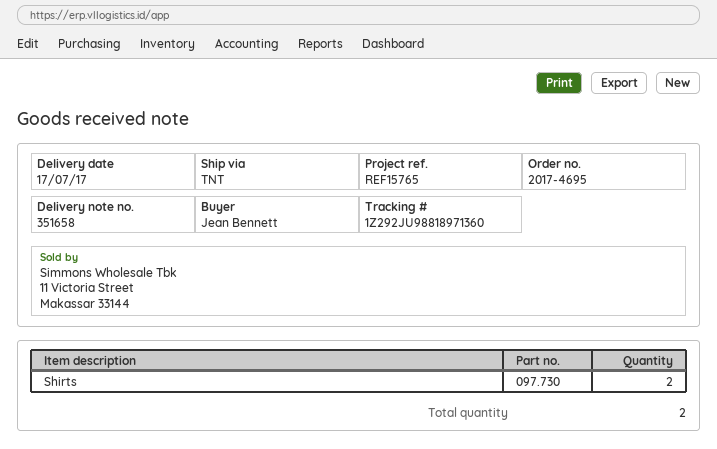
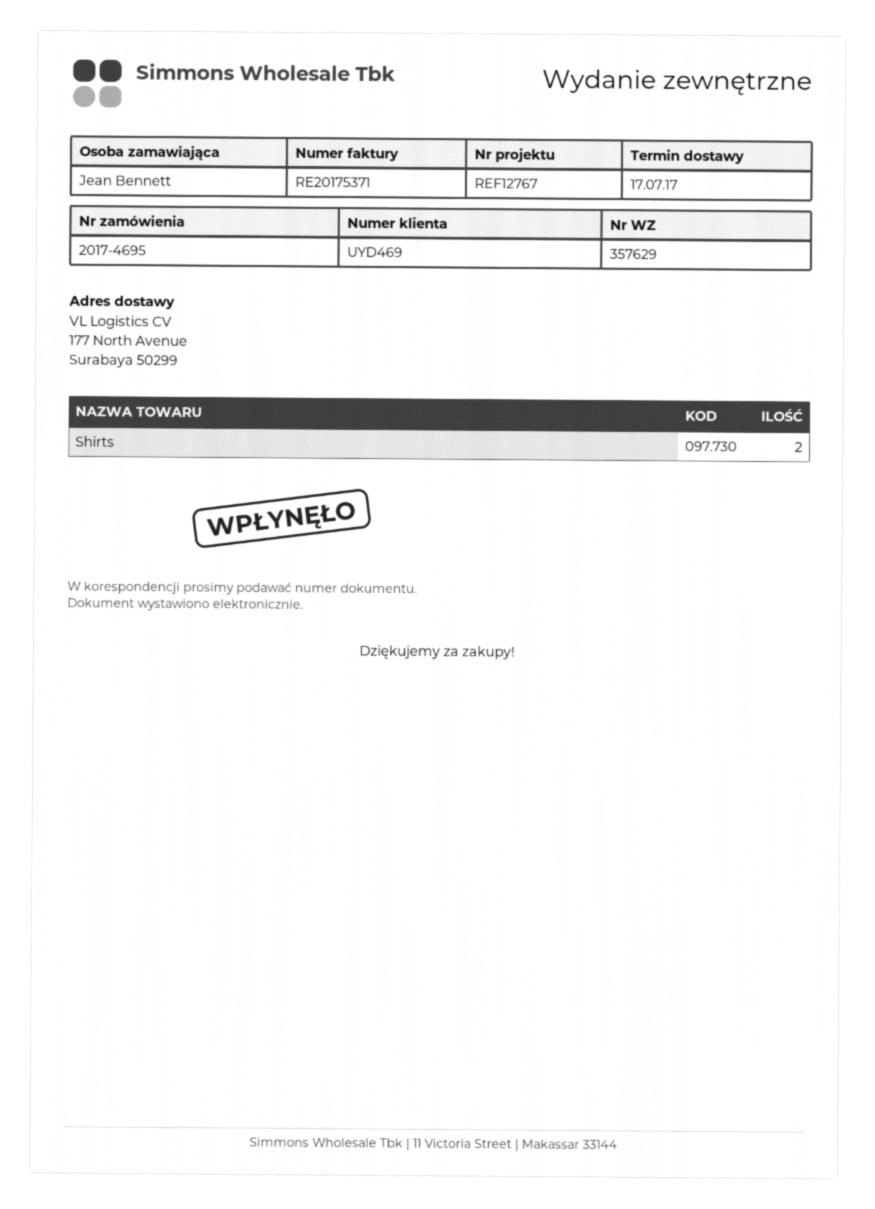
delivery note number: 351658 -> 357629
reference: REF15765 -> REF12767

